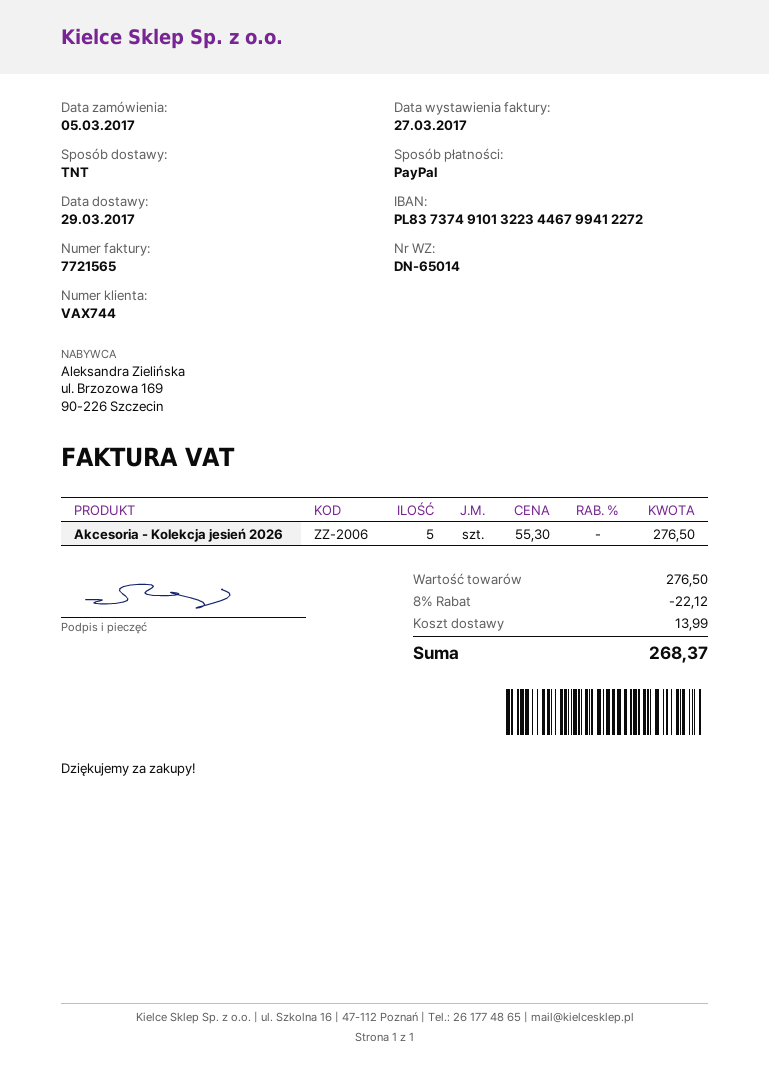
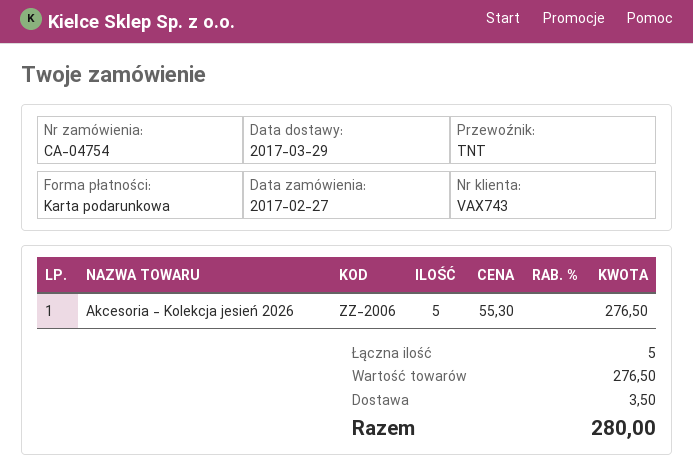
order date: 2017-03-05 -> 2017-02-27
customer number: VAX744 -> VAX743
payment method: PayPal -> gift card
discount: 8% = 22.12 -> none
shipping: 13.99 -> 3.50
total: 268.37 -> 280.00

